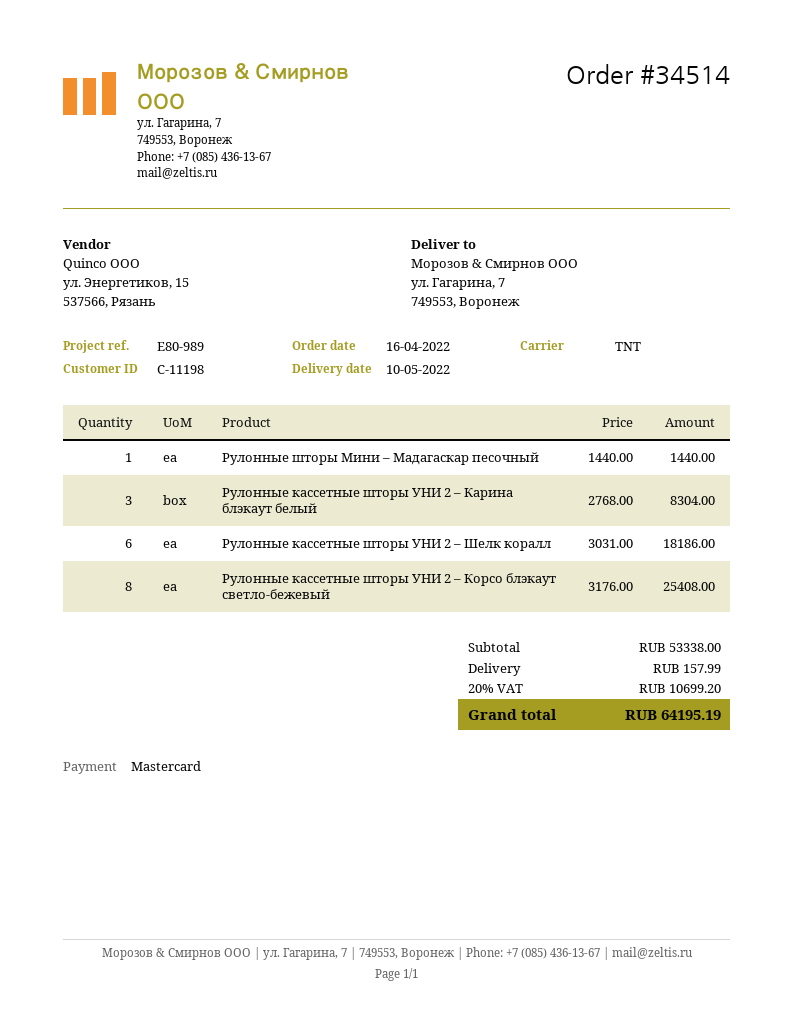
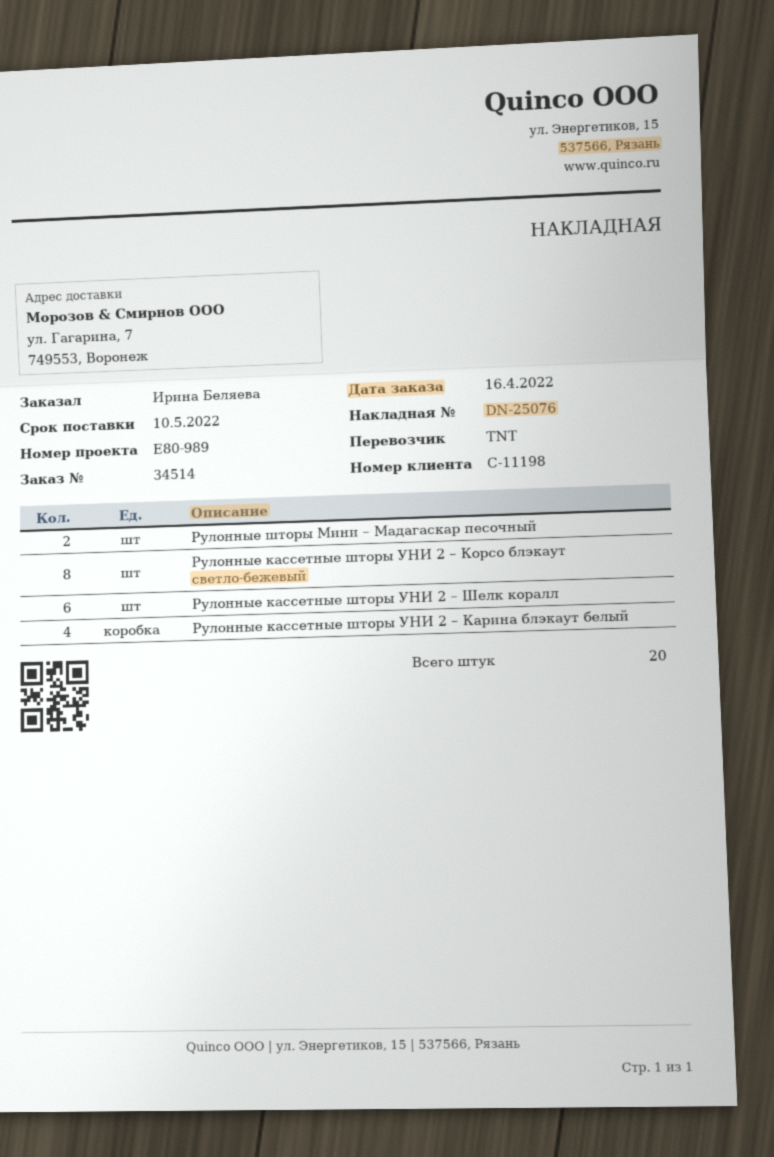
Рулонные шторы Мини – Мадагаскар песочный: 1 -> 2
Рулонные кассетные шторы УНИ 2 – Карина блэкаут белый: 3 -> 4

